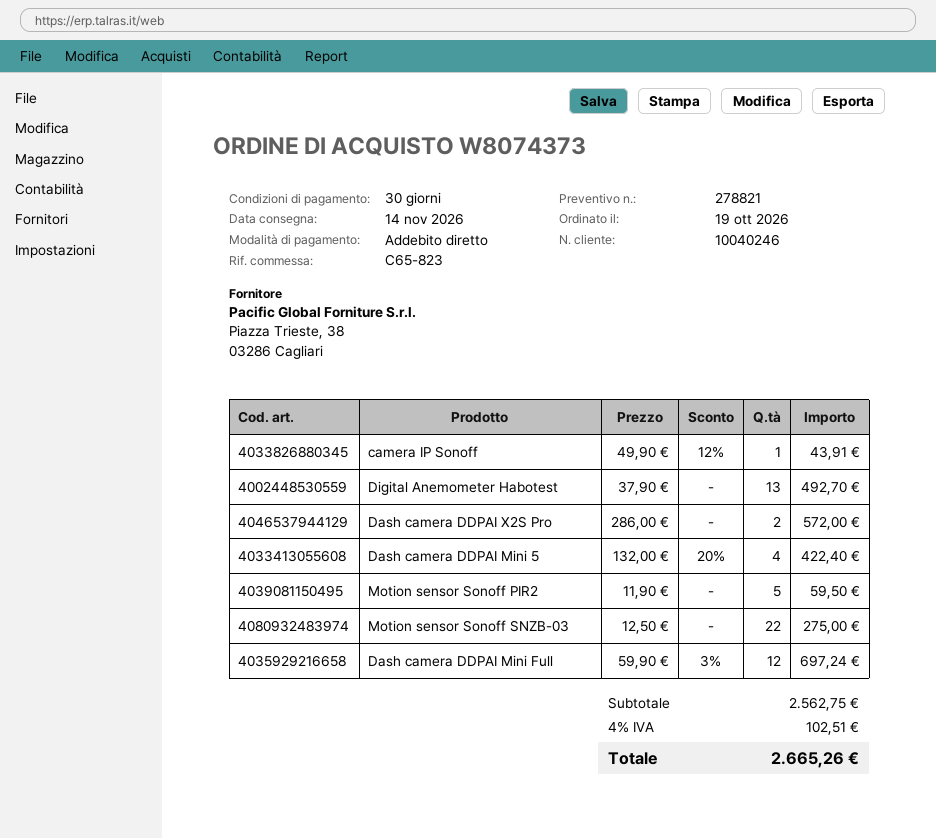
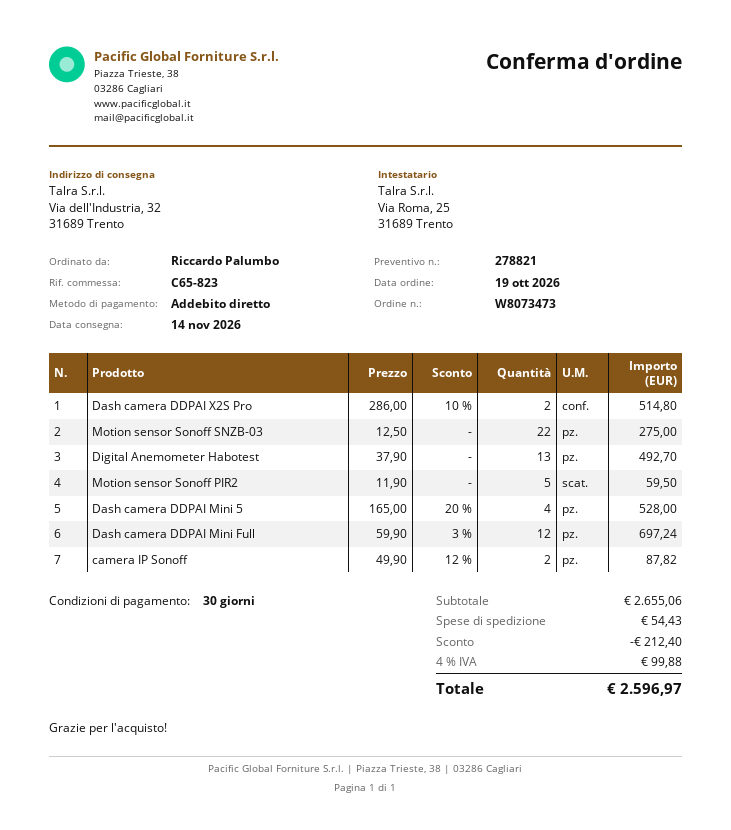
order number: W8074373 -> W8073473
camera IP Sonoff: 1 x 49.90 - 12% = 43.91 -> 2 x 49.90 - 12% = 87.82
Dash camera DDPAI X2S Pro: 2 x 286.00 = 572.00 -> 2 x 286.00 - 10% = 514.80
Dash camera DDPAI Mini 5: 4 x 132.00 - 20% = 422.40 -> 4 x 165.00 - 20% = 528.00
subtotal: 2562.75 -> 2655.06
discount: none -> 212.40
shipping: none -> 54.43
tax: 4% = 102.51 -> 4% = 99.88
total: 2665.26 -> 2596.97

